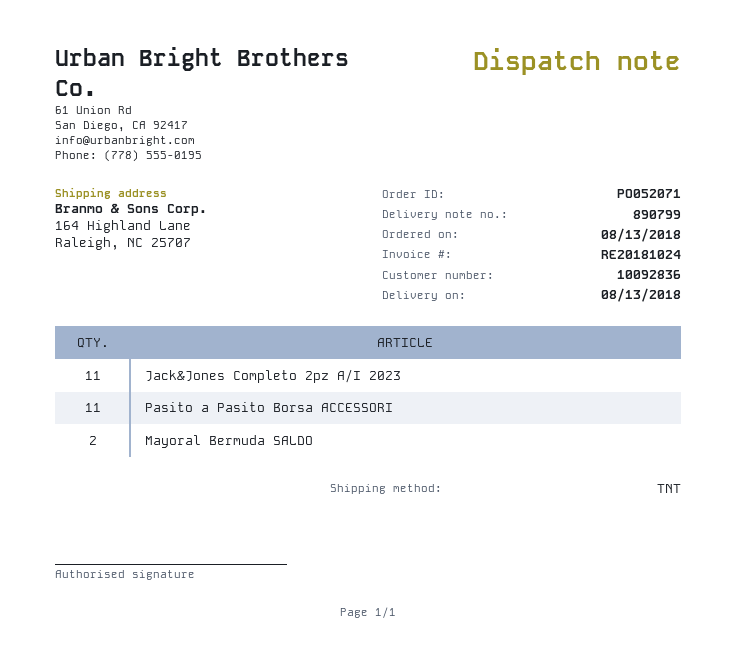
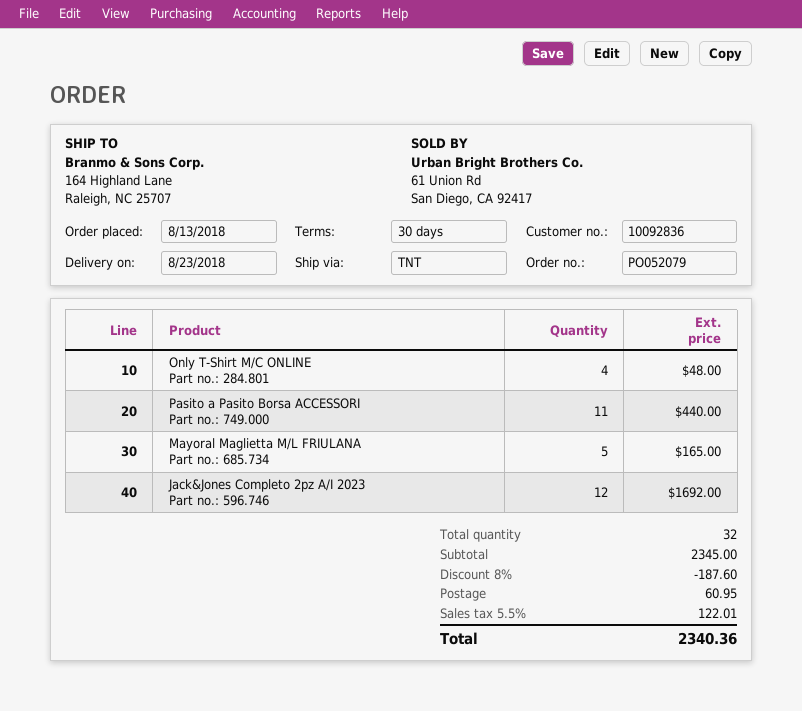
order number: PO052071 -> PO052079
delivery date: 2018-08-13 -> 2018-08-23
Jack&Jones Completo 2pz A/I 2023: 11 -> 12
Mayoral Bermuda SALDO: 2 -> none
Only T-Shirt M/C ONLINE: none -> 4
Mayoral Maglietta M/L FRIULANA: none -> 5

